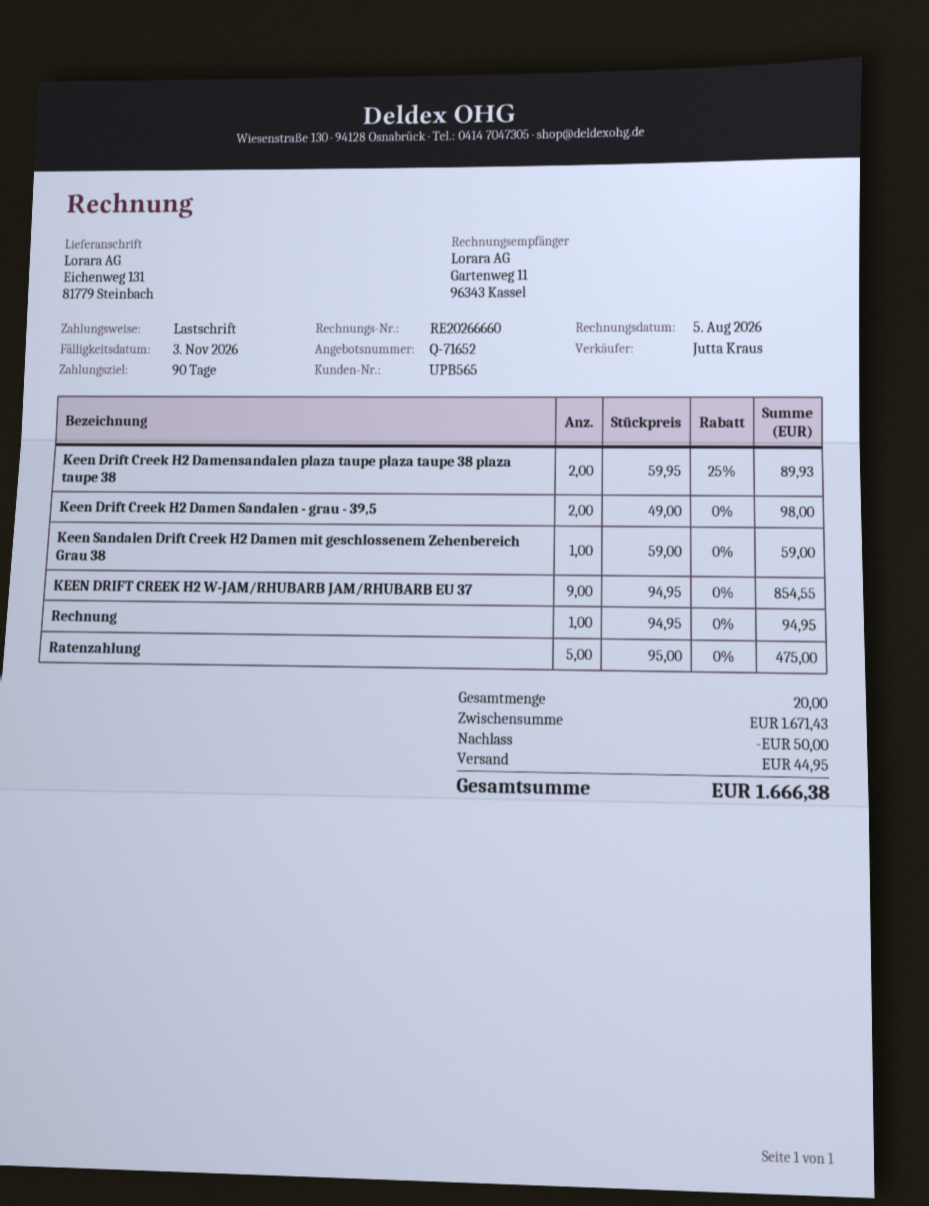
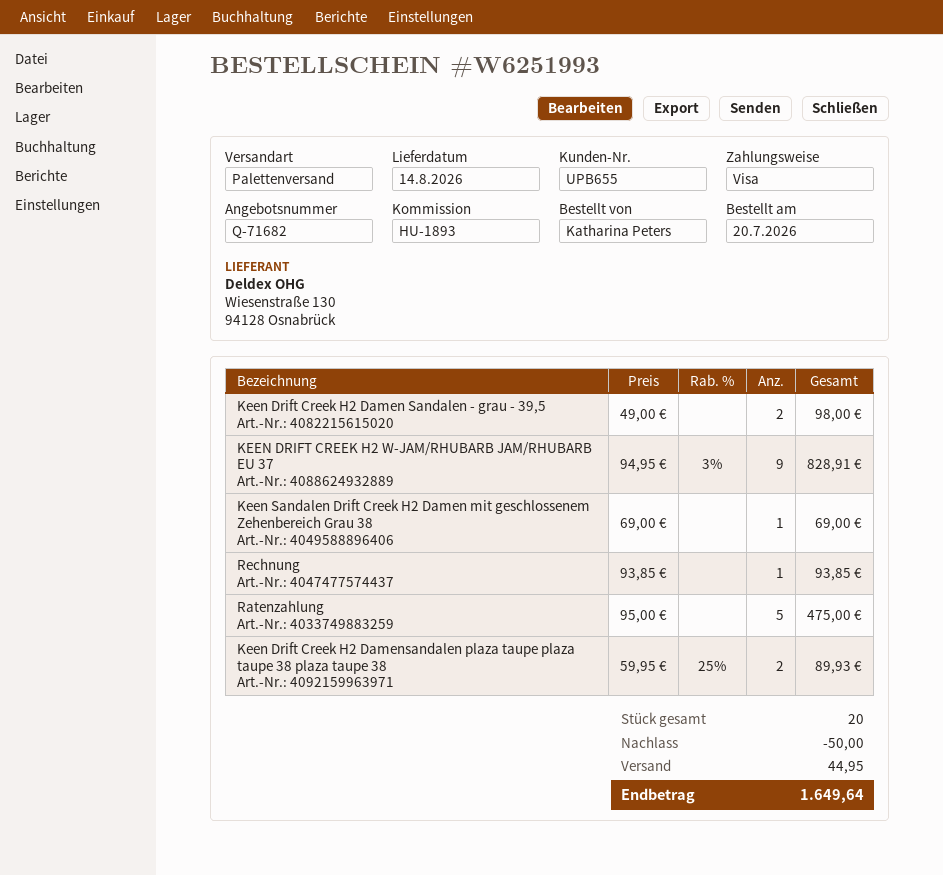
quote number: Q-71652 -> Q-71682
customer number: UPB565 -> UPB655
payment method: direct debit -> Visa
Keen Sandalen Drift Creek H2 Damen mit geschlossenem Zehenbereich Grau 38: 1 x 59.00 = 59.00 -> 1 x 69.00 = 69.00
KEEN DRIFT CREEK H2 W-JAM/RHUBARB JAM/RHUBARB EU 37: 9 x 94.95 = 854.55 -> 9 x 94.95 - 3% = 828.91
Rechnung: 1 x 94.95 = 94.95 -> 1 x 93.85 = 93.85
total: 1666.38 -> 1649.64

